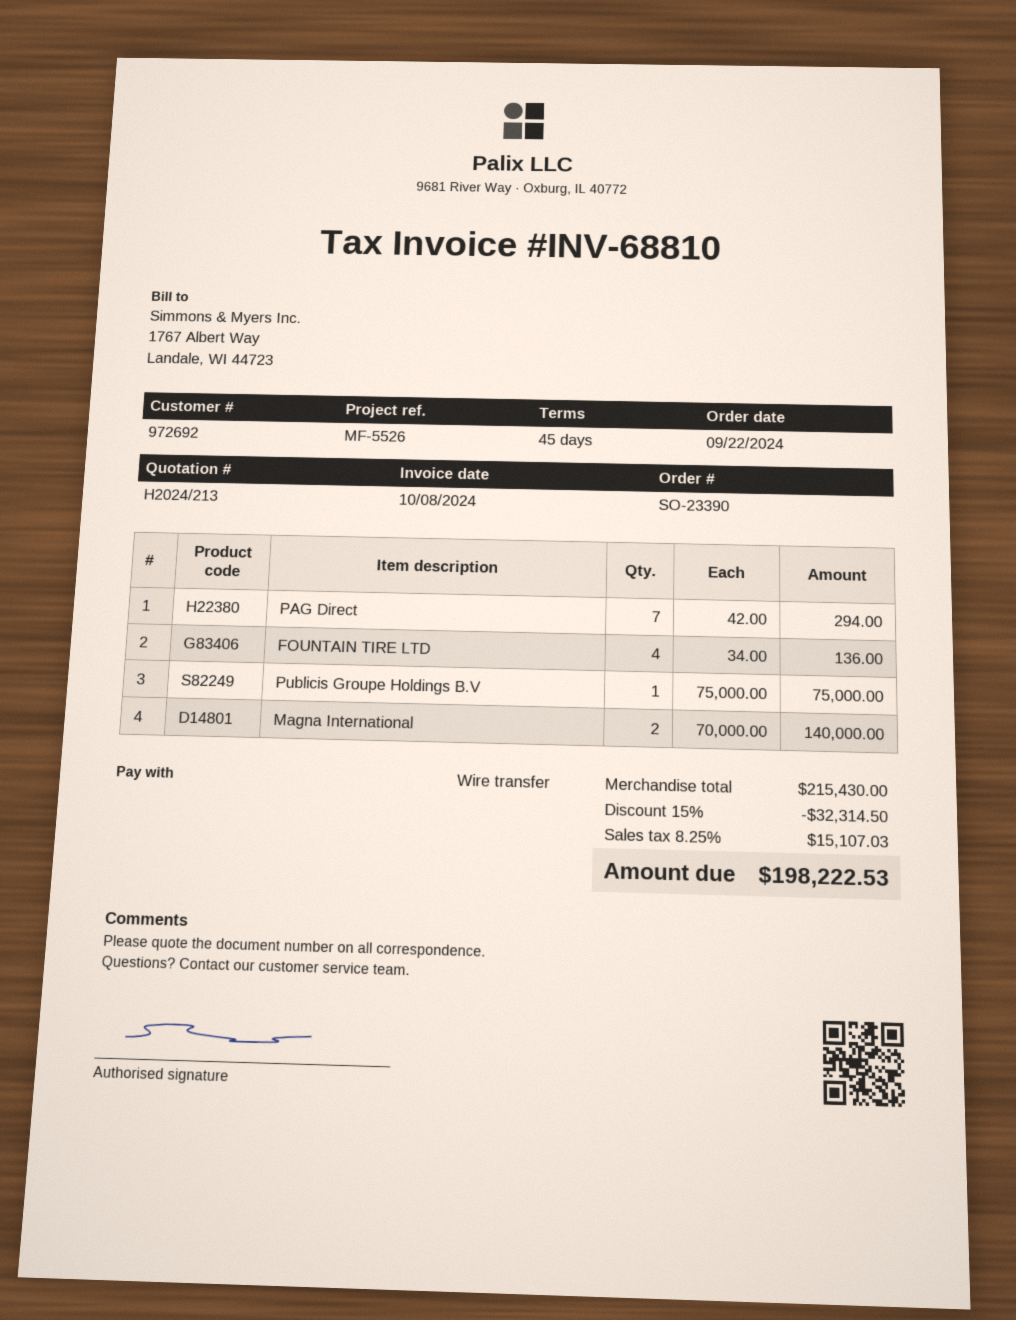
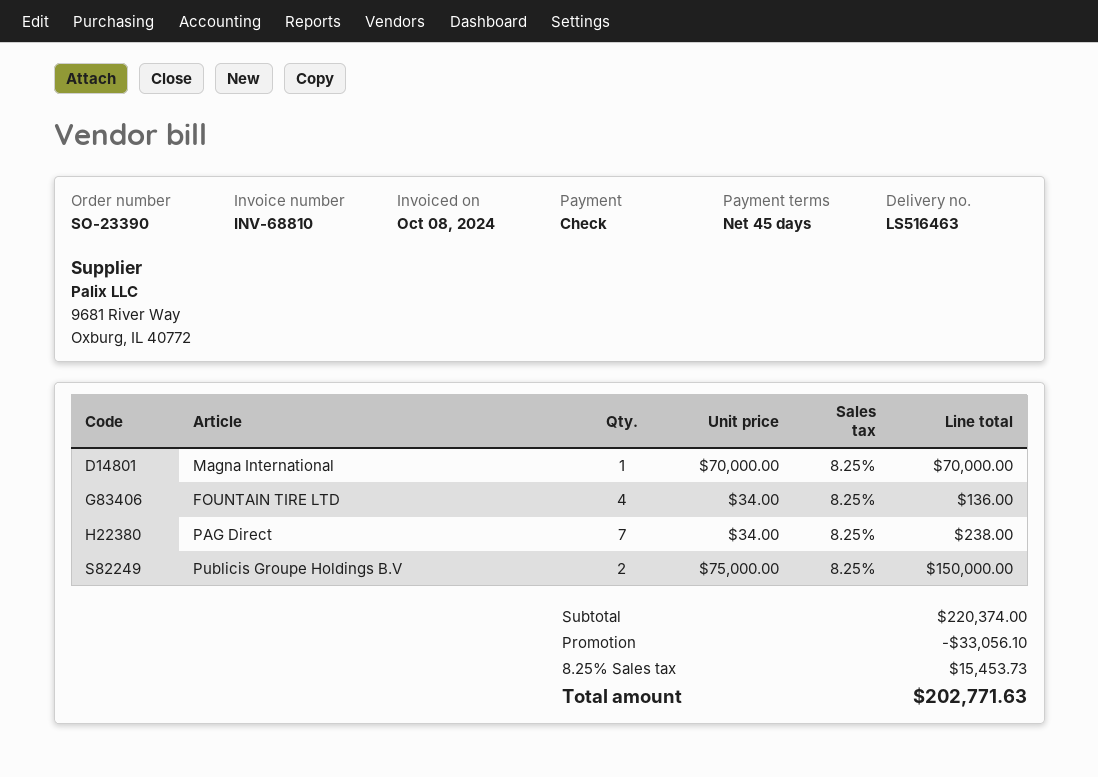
payment method: bank transfer -> cheque
PAG Direct: 7 x 42.00 = 294.00 -> 7 x 34.00 = 238.00
Publicis Groupe Holdings B.V: 1 x 75000.00 = 75000.00 -> 2 x 75000.00 = 150000.00
Magna International: 2 x 70000.00 = 140000.00 -> 1 x 70000.00 = 70000.00
subtotal: 215430.00 -> 220374.00
discount: 32314.50 -> 33056.10
tax: 8.25% = 15107.03 -> 8.25% = 15453.73
total: 198222.53 -> 202771.63

